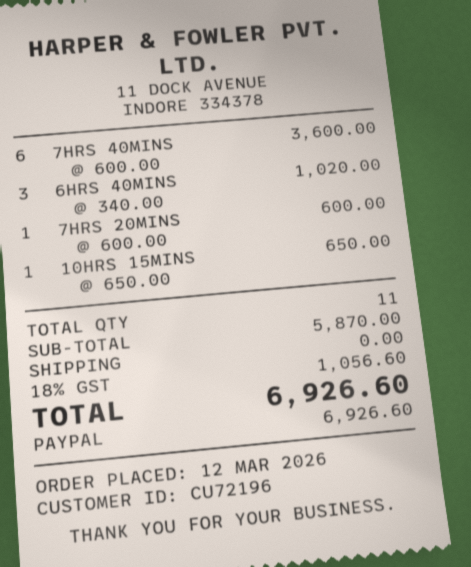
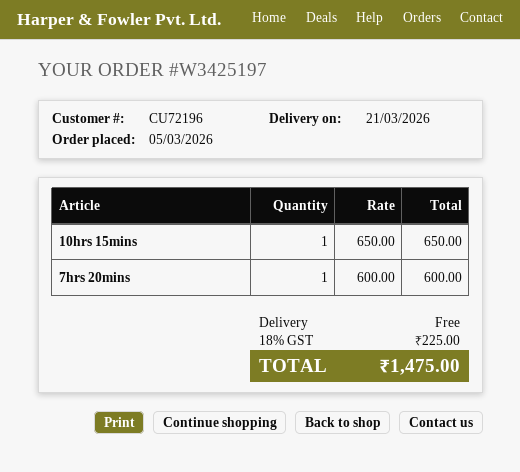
order date: 2026-03-12 -> 2026-03-05
7HRS 40MINS: 6 x 600.00 = 3600.00 -> none
6HRS 40MINS: 3 x 340.00 = 1020.00 -> none
tax: 18% = 1056.60 -> 18% = 225.00
total: 6926.60 -> 1475.00

